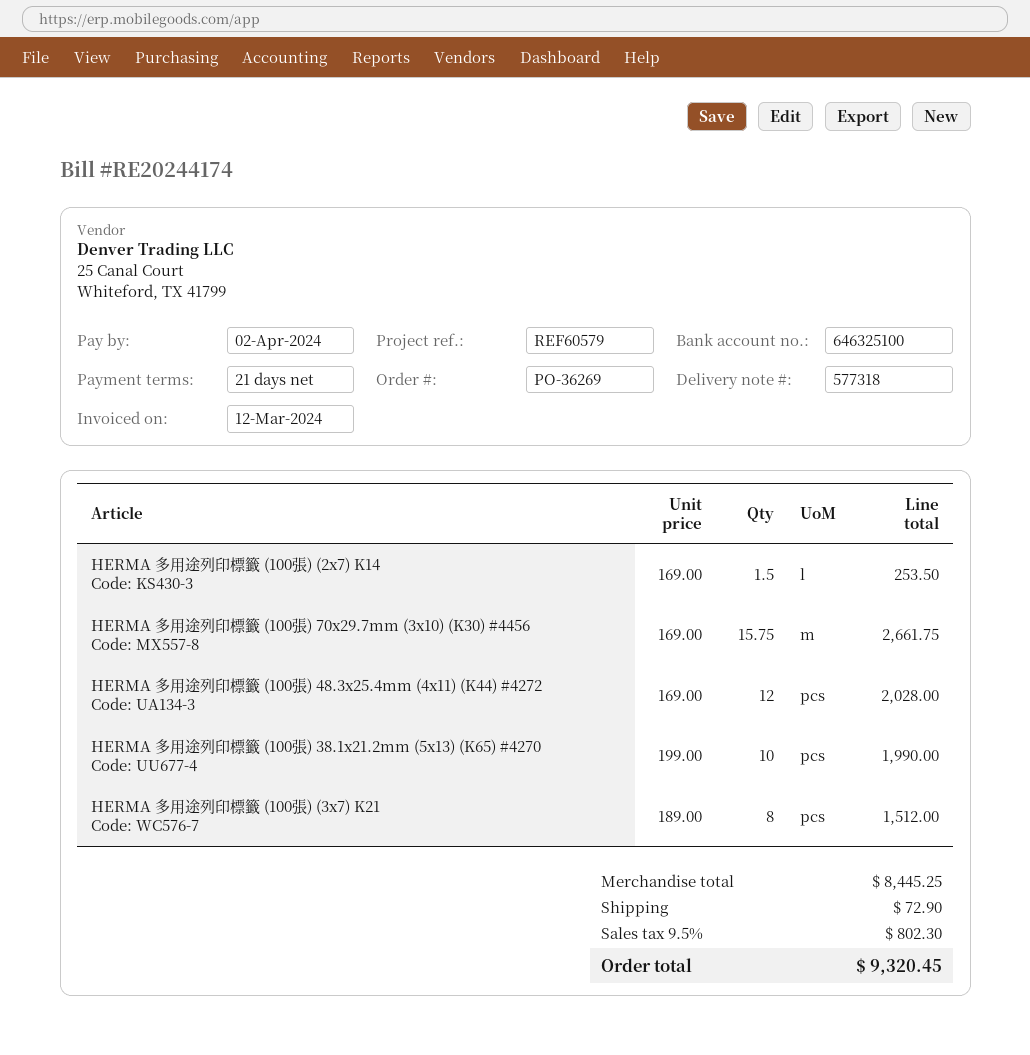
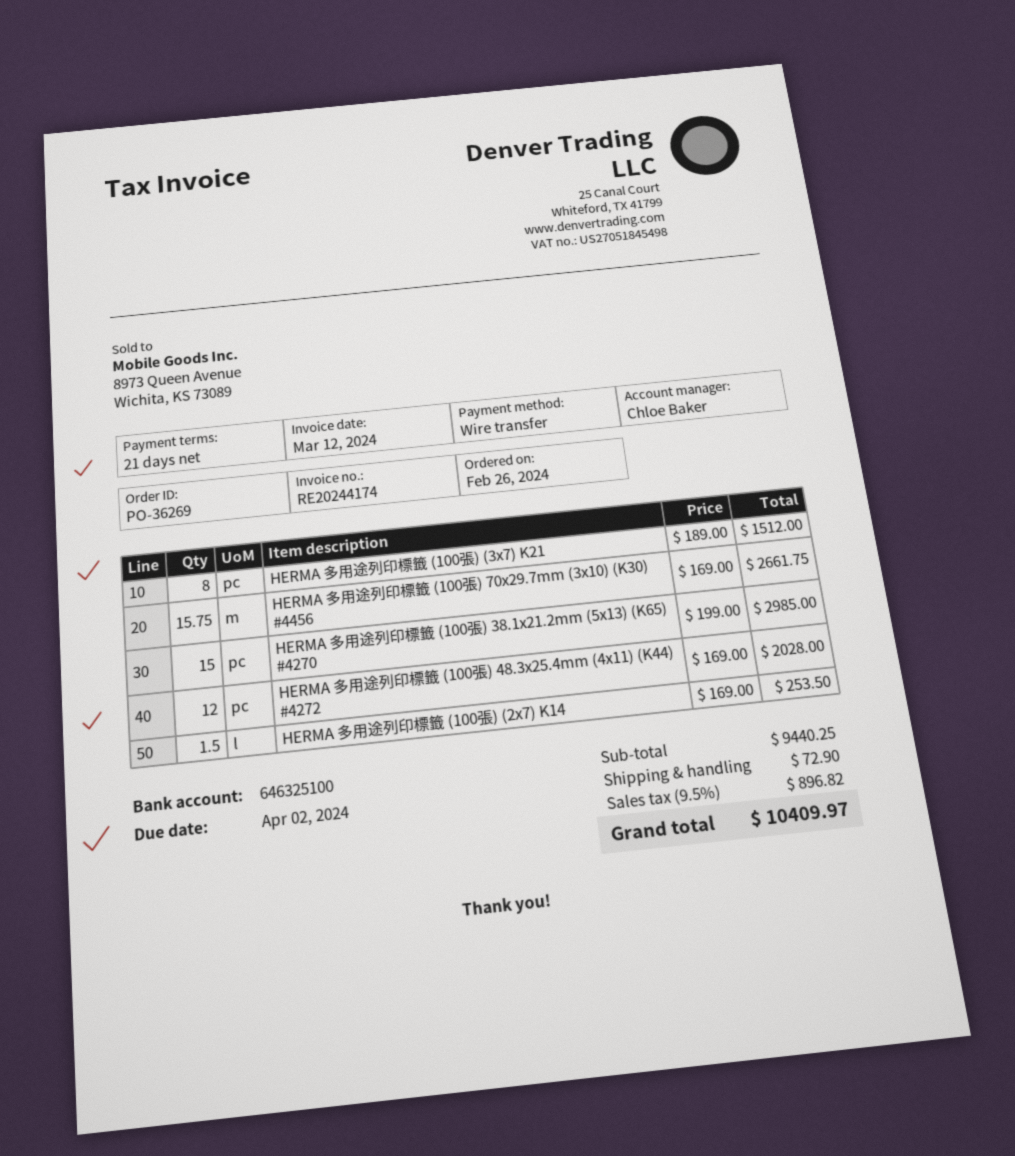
HERMA 多用途列印標籤 (100張) 38.1x21.2mm (5x13) (K65) #4270: 10 x 199.00 = 1990.00 -> 15 x 199.00 = 2985.00
subtotal: 8445.25 -> 9440.25
tax: 9.5% = 802.30 -> 9.5% = 896.82
total: 9320.45 -> 10409.97

